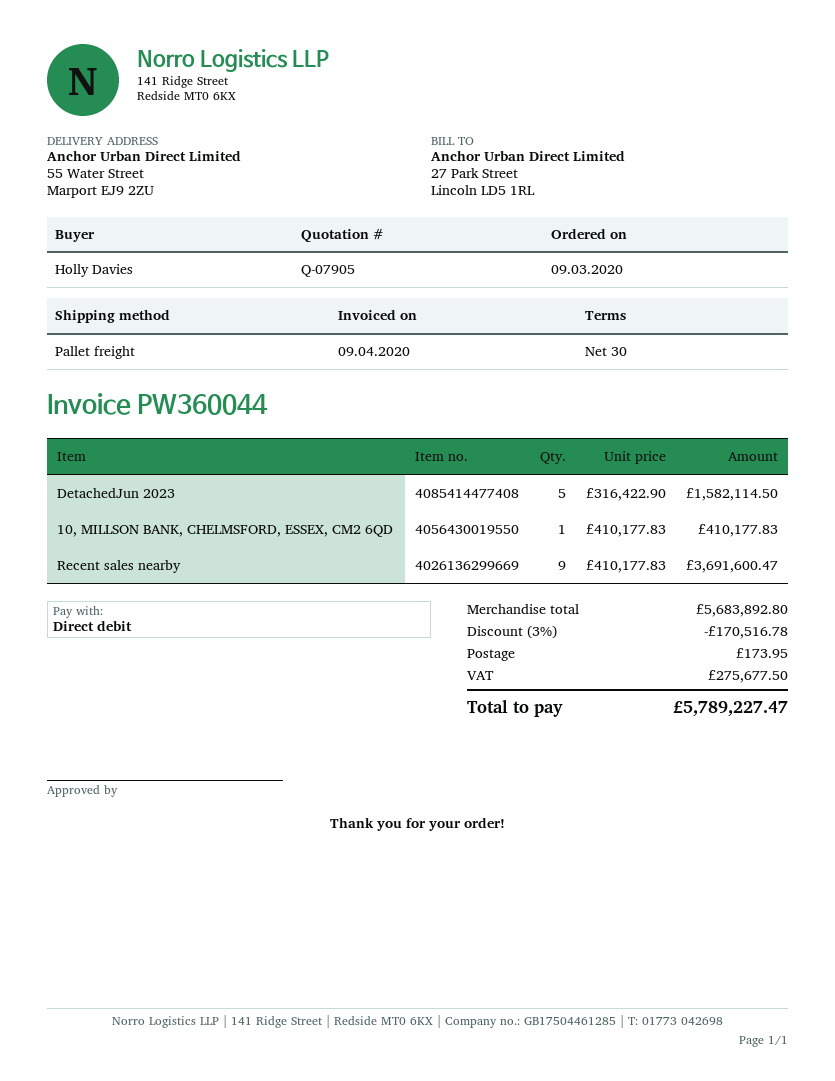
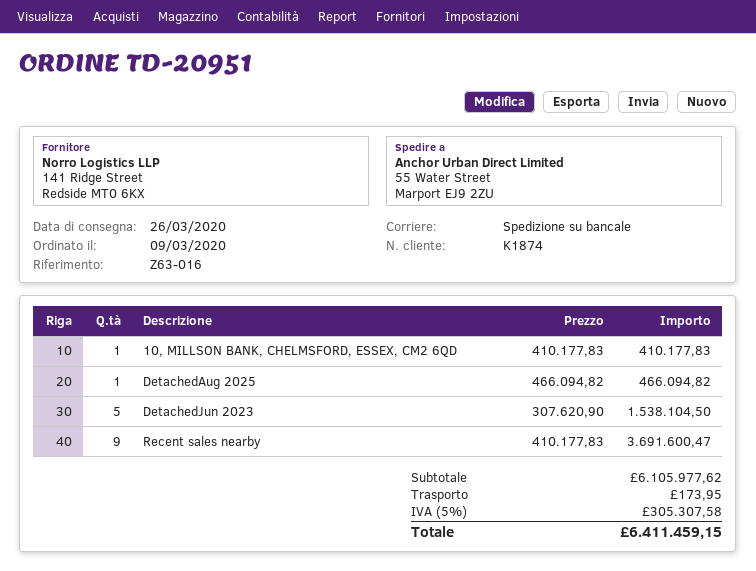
DetachedJun 2023: 5 x 316422.90 = 1582114.50 -> 5 x 307620.90 = 1538104.50
DetachedAug 2025: none -> 1 x 466094.82 = 466094.82
subtotal: 5683892.80 -> 6105977.62
discount: 3% = 170516.78 -> none
tax: 275677.50 -> 305307.58
total: 5789227.47 -> 6411459.15

